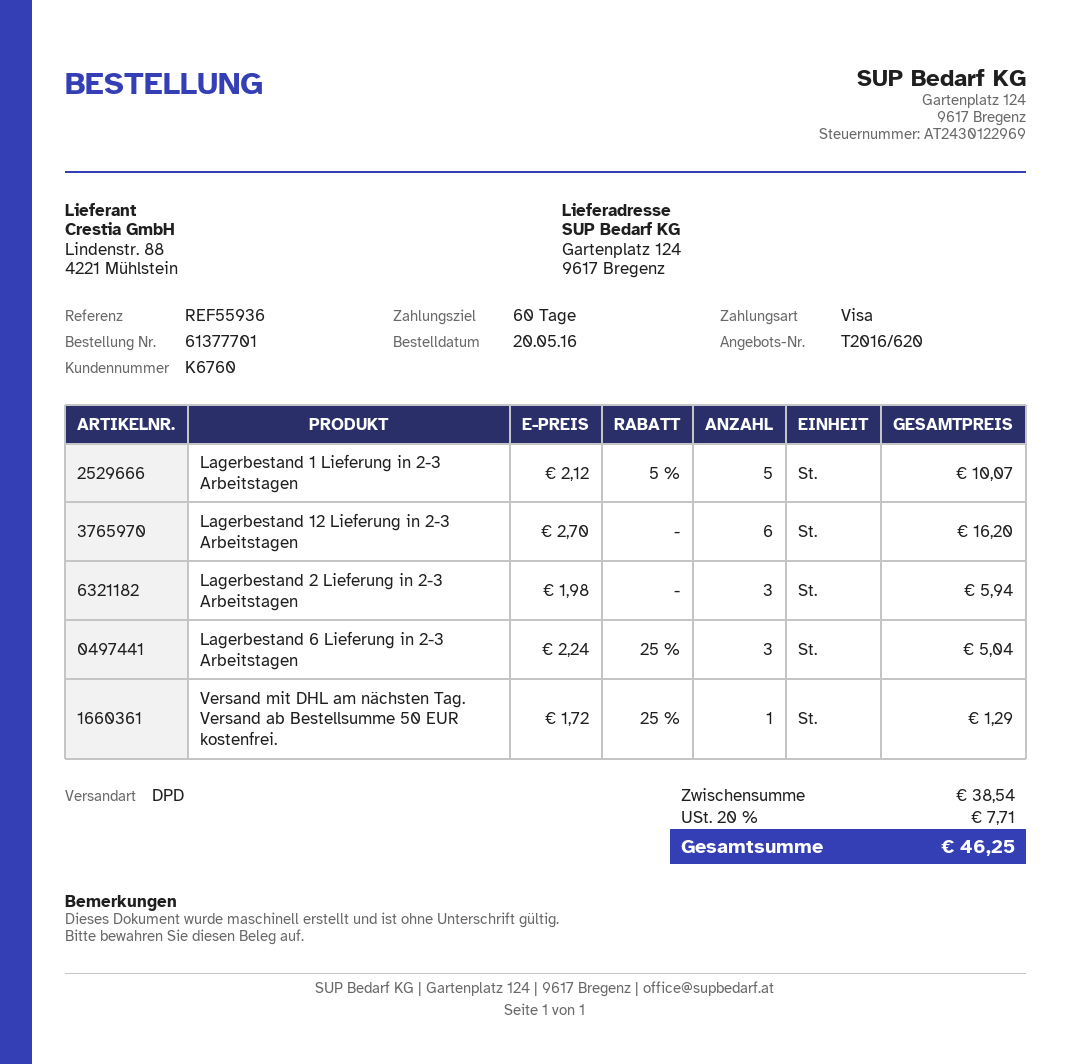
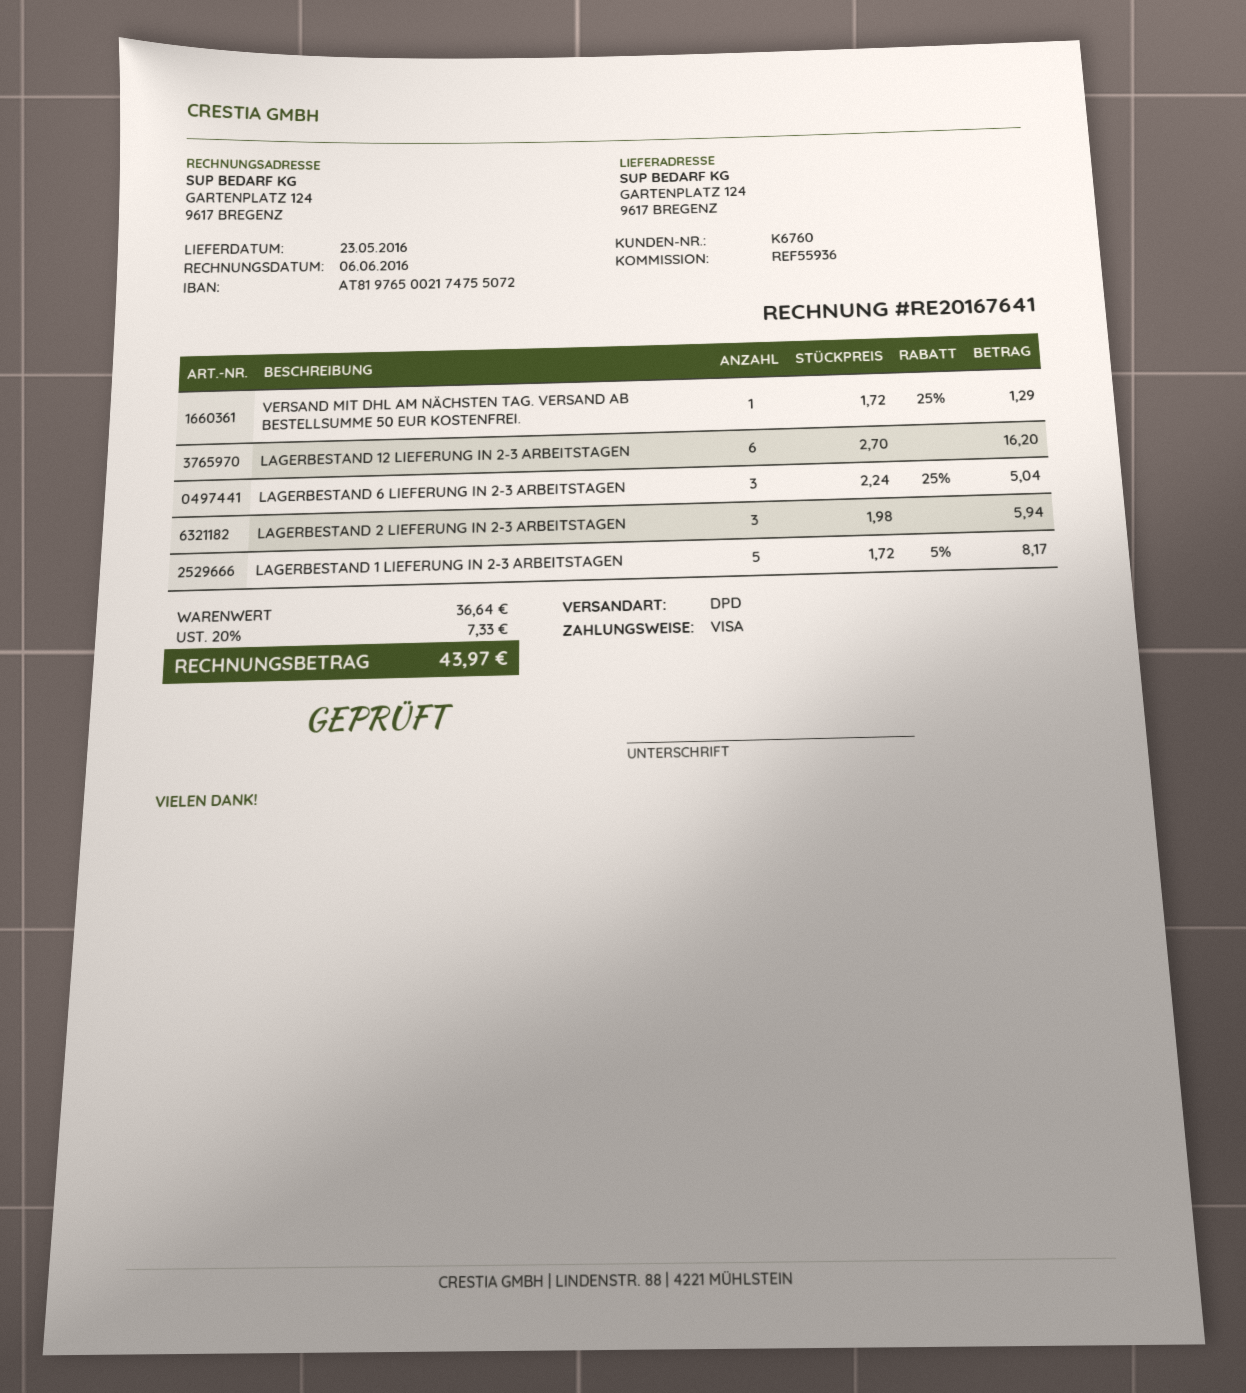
Lagerbestand 1 Lieferung in 2-3 Arbeitstagen: 5 x 2.12 - 5% = 10.07 -> 5 x 1.72 - 5% = 8.17
subtotal: 38.54 -> 36.64
tax: 20% = 7.71 -> 20% = 7.33
total: 46.25 -> 43.97

